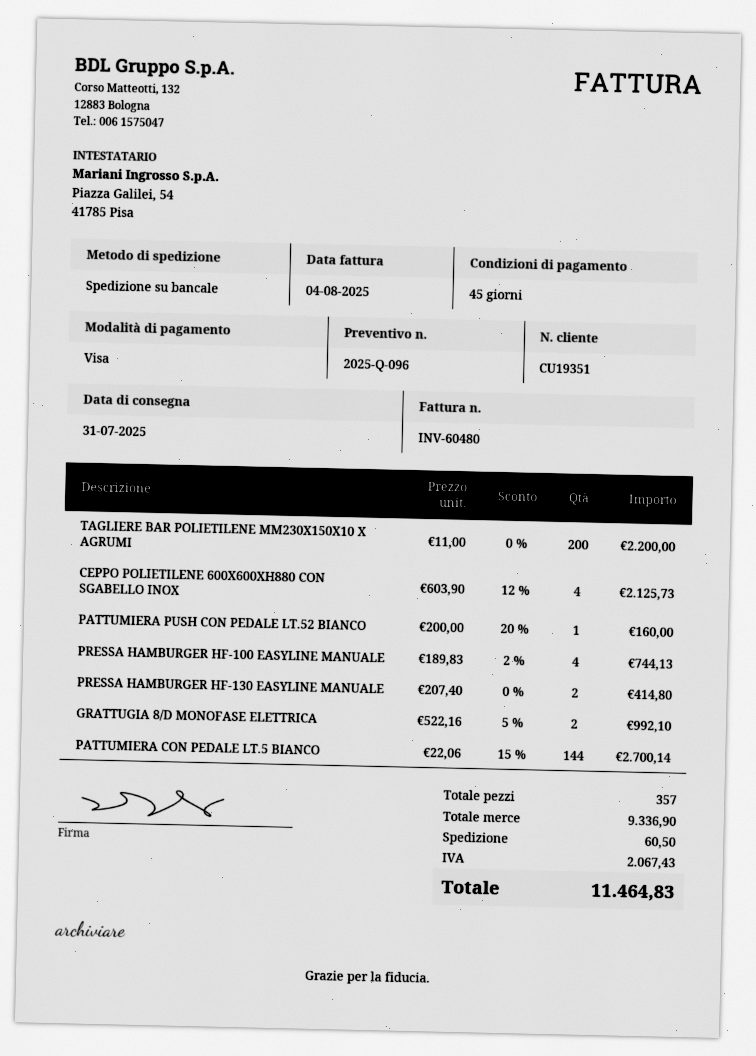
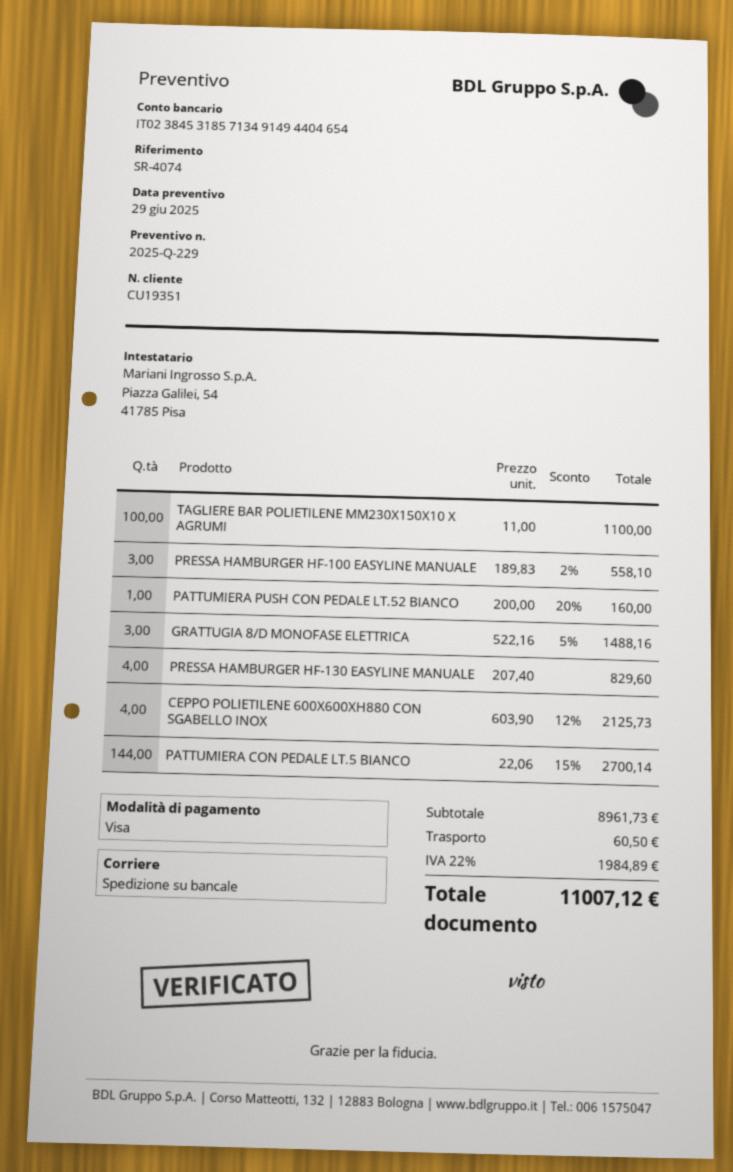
quote number: 2025-Q-096 -> 2025-Q-229
TAGLIERE BAR POLIETILENE MM230X150X10 X AGRUMI: 200 x 11.00 = 2200.00 -> 100 x 11.00 = 1100.00
PRESSA HAMBURGER HF-100 EASYLINE MANUALE: 4 x 189.83 - 2% = 744.13 -> 3 x 189.83 - 2% = 558.10
PRESSA HAMBURGER HF-130 EASYLINE MANUALE: 2 x 207.40 = 414.80 -> 4 x 207.40 = 829.60
GRATTUGIA 8/D MONOFASE ELETTRICA: 2 x 522.16 - 5% = 992.10 -> 3 x 522.16 - 5% = 1488.16
subtotal: 9336.90 -> 8961.73
tax: 2067.43 -> 1984.89
total: 11464.83 -> 11007.12

